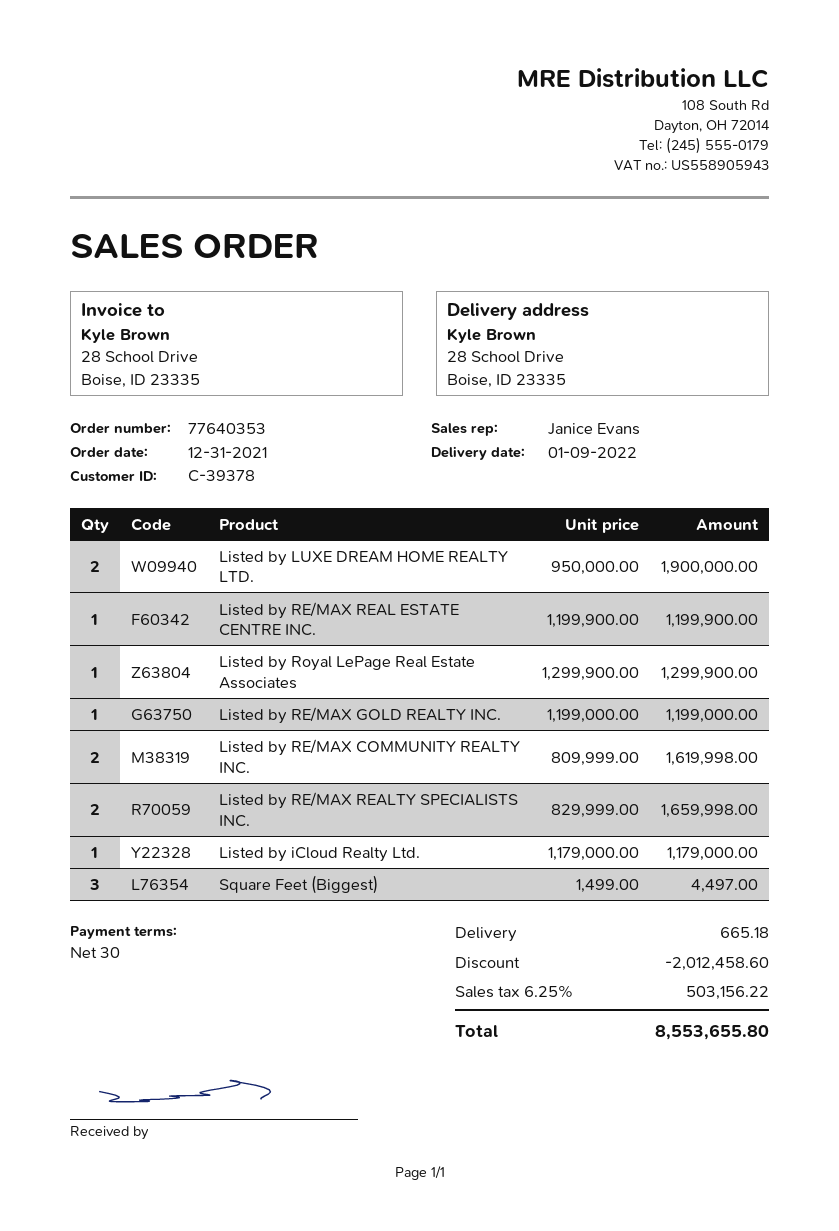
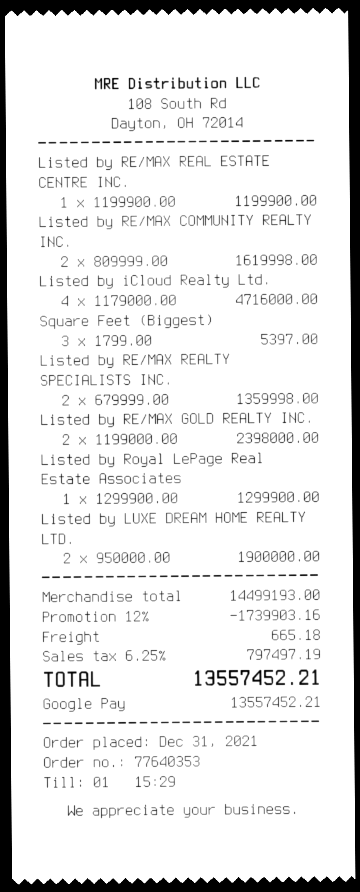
Listed by RE/MAX GOLD REALTY INC.: 1 x 1199000.00 = 1199000.00 -> 2 x 1199000.00 = 2398000.00
Listed by RE/MAX REALTY SPECIALISTS INC.: 2 x 829999.00 = 1659998.00 -> 2 x 679999.00 = 1359998.00
Listed by iCloud Realty Ltd.: 1 x 1179000.00 = 1179000.00 -> 4 x 1179000.00 = 4716000.00
Square Feet (Biggest): 3 x 1499.00 = 4497.00 -> 3 x 1799.00 = 5397.00
discount: 2012458.60 -> 1739903.16
tax: 6.25% = 503156.22 -> 6.25% = 797497.19
total: 8553655.80 -> 13557452.21

